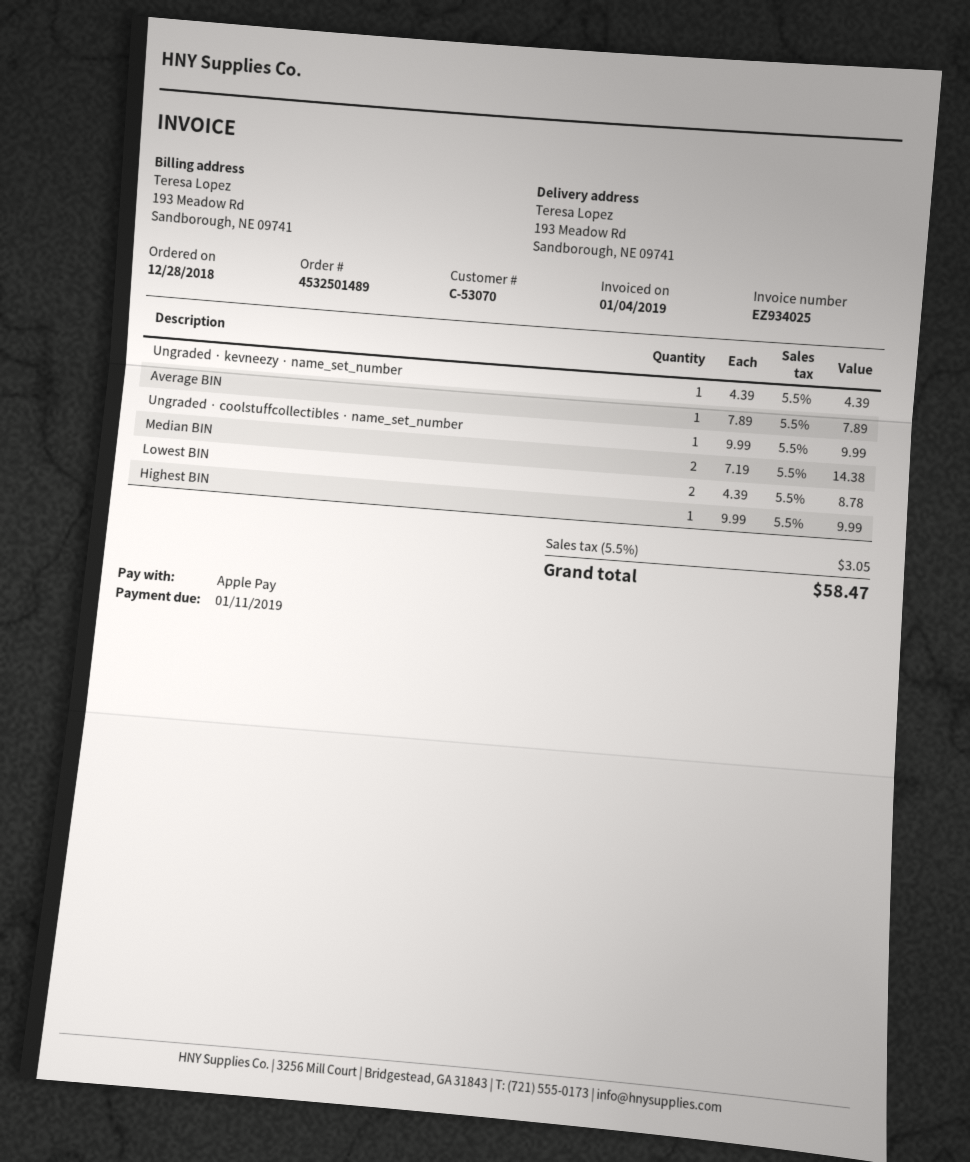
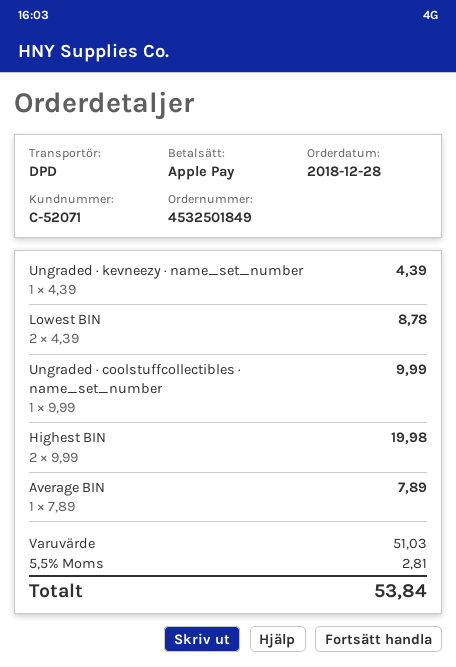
order number: 4532501489 -> 4532501849
customer number: C-53070 -> C-52071
Median BIN: 2 x 7.19 = 14.38 -> none
Highest BIN: 1 x 9.99 = 9.99 -> 2 x 9.99 = 19.98
tax: 5.5% = 3.05 -> 5.5% = 2.81
total: 58.47 -> 53.84

